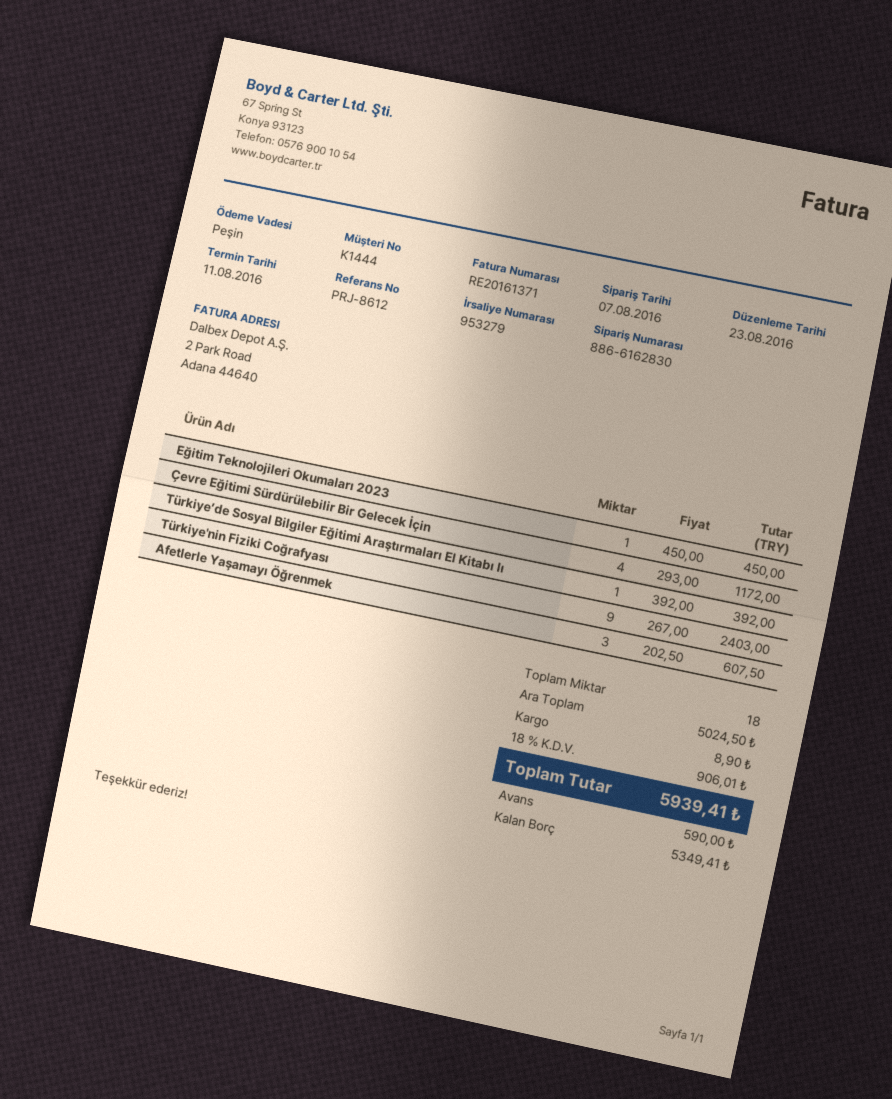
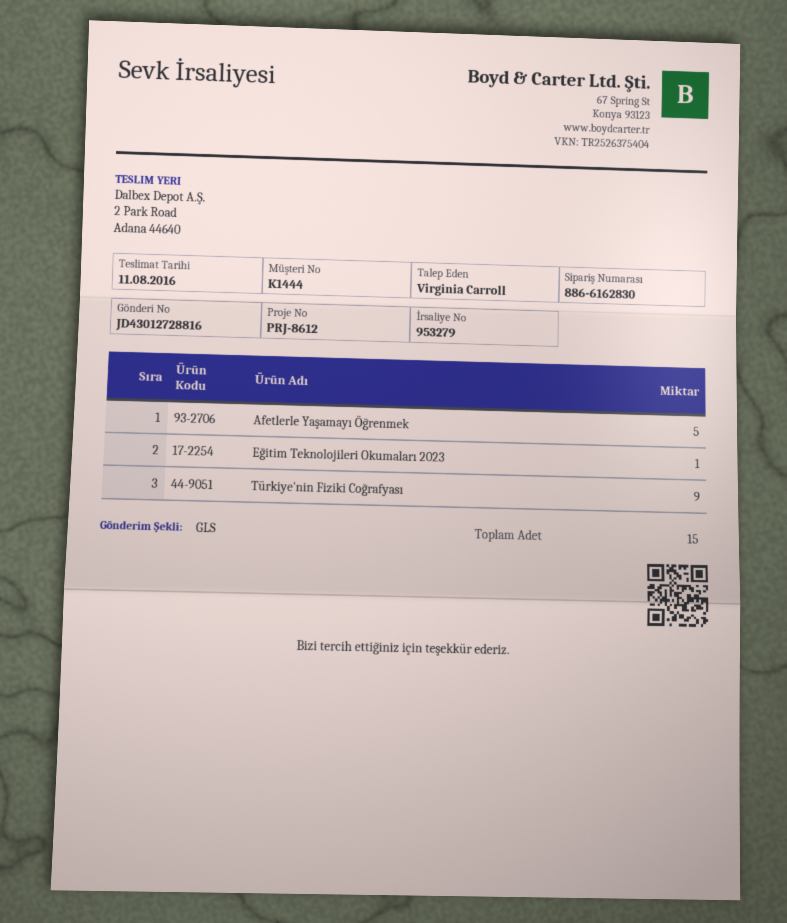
Çevre Eğitimi Sürdürülebilir Bir Gelecek İçin: 4 -> none
Türkiye’de Sosyal Bilgiler Eğitimi Araştırmaları El Kitabı Iı: 1 -> none
Afetlerle Yaşamayı Öğrenmek: 3 -> 5
total quantity: 18 -> 15

